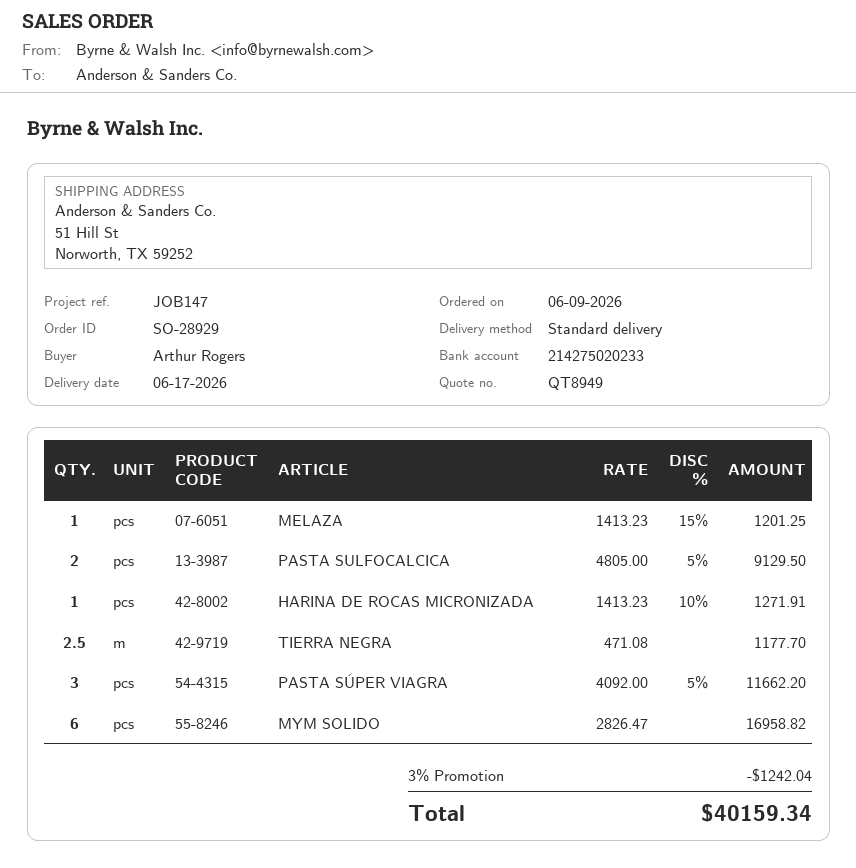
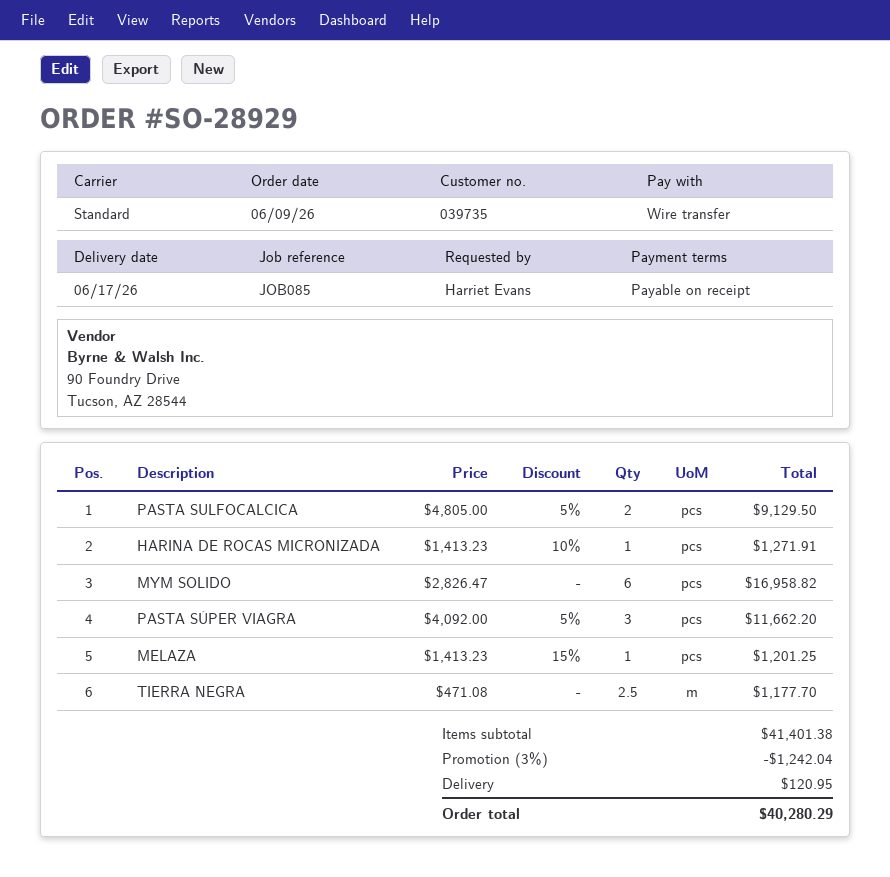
reference: JOB147 -> JOB085
ordered by: Arthur Rogers -> Harriet Evans
shipping: none -> 120.95
total: 40159.34 -> 40280.29

